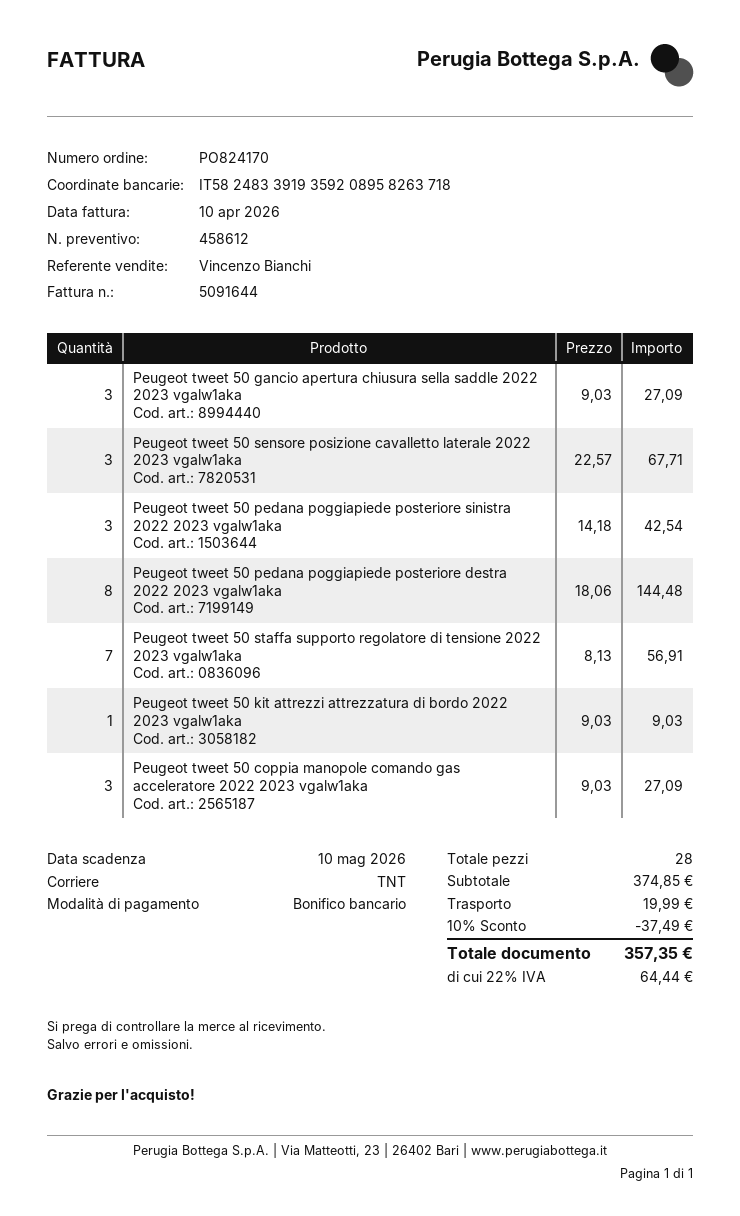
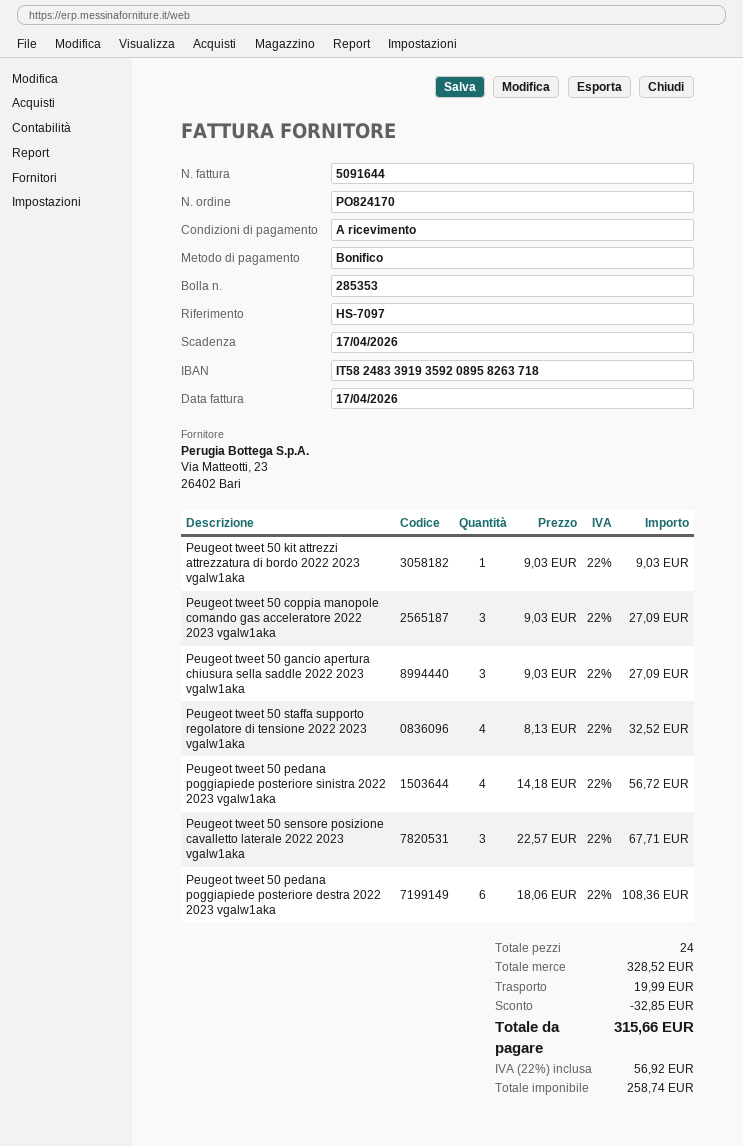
invoice date: 2026-04-10 -> 2026-04-17
due date: 2026-05-10 -> 2026-04-17
Peugeot tweet 50 pedana poggiapiede posteriore sinistra 2022 2023 vgalw1aka: 3 x 14.18 = 42.54 -> 4 x 14.18 = 56.72
Peugeot tweet 50 pedana poggiapiede posteriore destra 2022 2023 vgalw1aka: 8 x 18.06 = 144.48 -> 6 x 18.06 = 108.36
Peugeot tweet 50 staffa supporto regolatore di tensione 2022 2023 vgalw1aka: 7 x 8.13 = 56.91 -> 4 x 8.13 = 32.52
total quantity: 28 -> 24
subtotal: 374.85 -> 328.52
discount: 37.49 -> 32.85
tax: 22% = 64.44 -> 22% = 56.92
total: 357.35 -> 315.66

